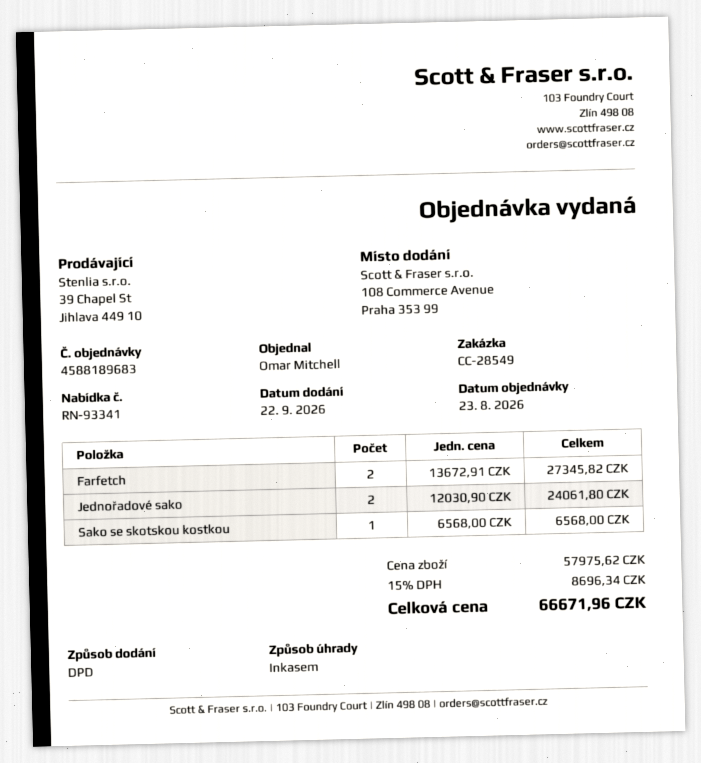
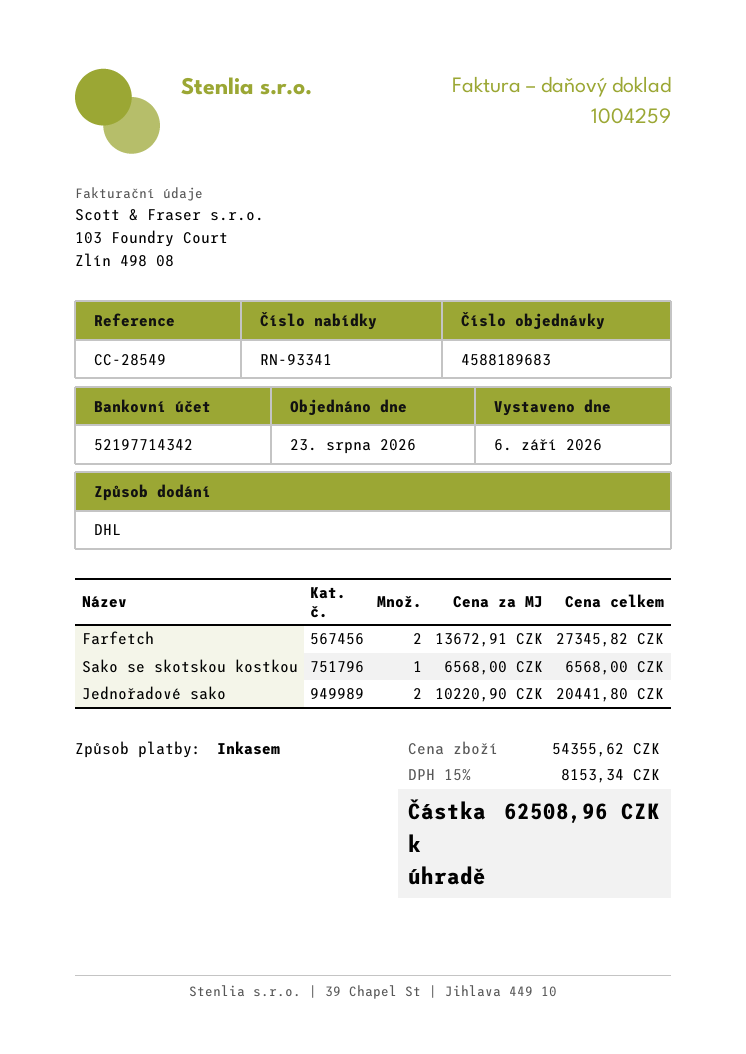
shipping method: DPD -> DHL
Jednořadové sako: 2 x 12030.90 = 24061.80 -> 2 x 10220.90 = 20441.80
subtotal: 57975.62 -> 54355.62
tax: 15% = 8696.34 -> 15% = 8153.34
total: 66671.96 -> 62508.96

